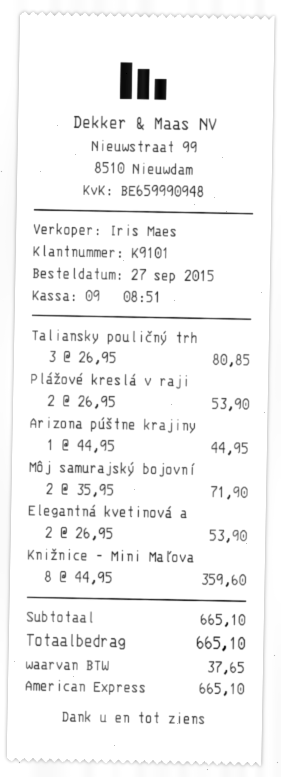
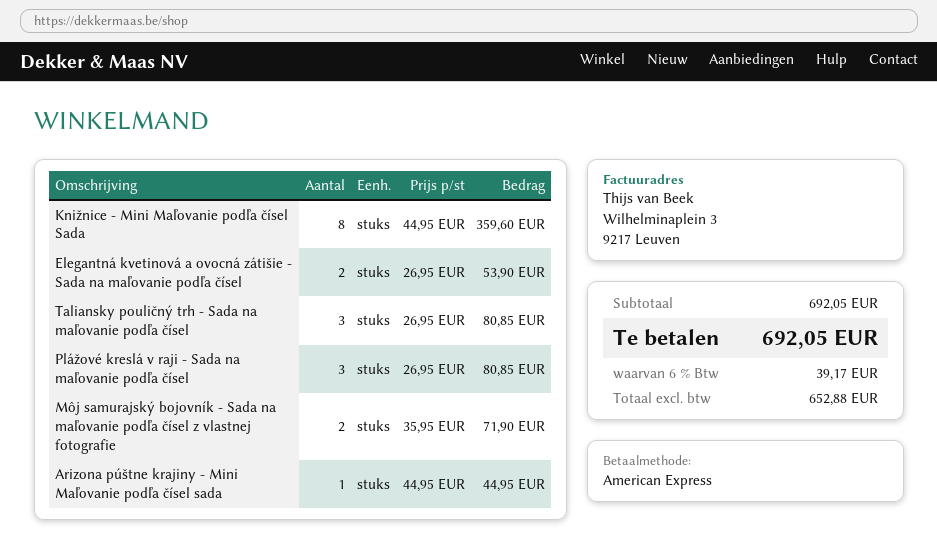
Plážové kreslá v raji: 2 x 26.95 = 53.90 -> 3 x 26.95 = 80.85
subtotal: 665.10 -> 692.05
tax: 37.65 -> 39.17
total: 665.10 -> 692.05

